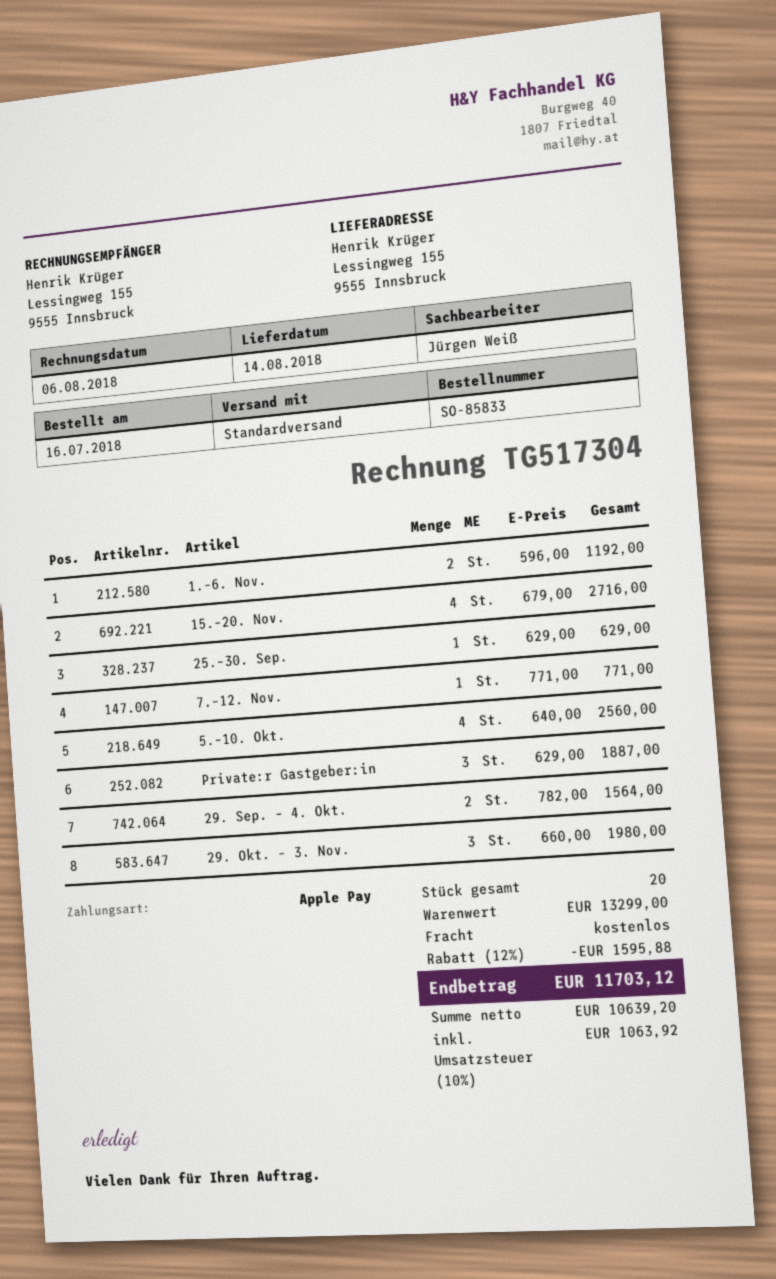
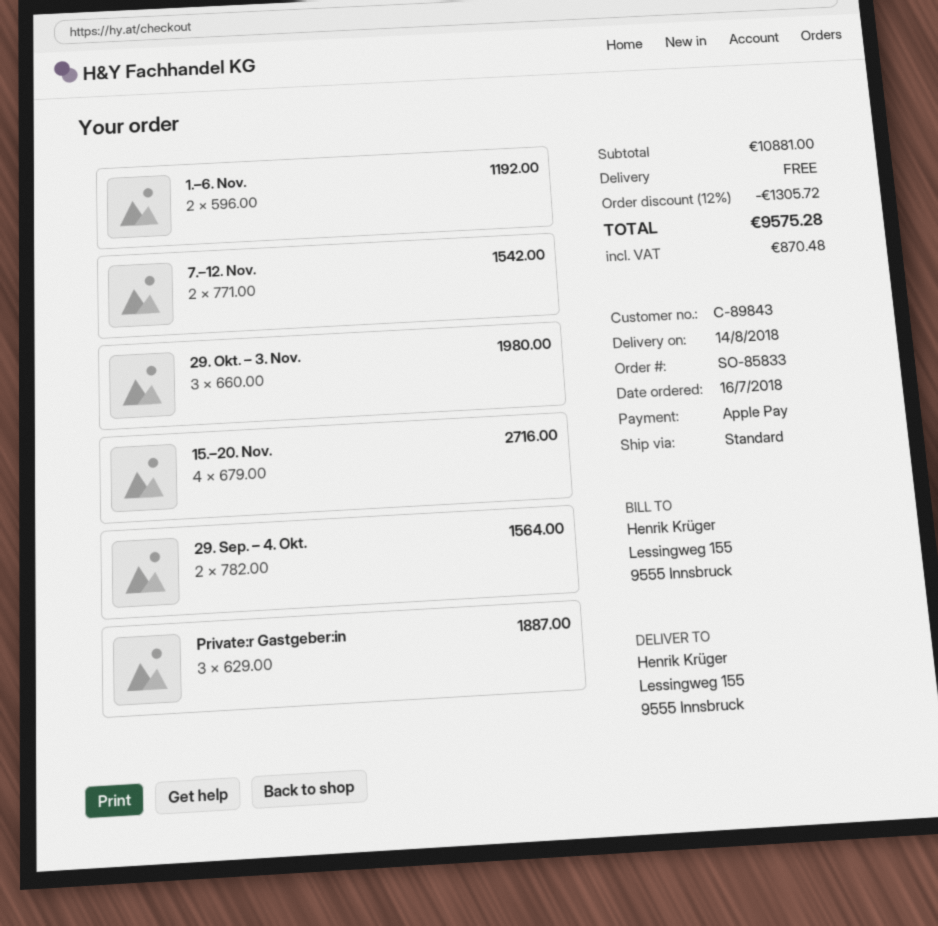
25.–30. Sep.: 1 x 629.00 = 629.00 -> none
7.–12. Nov.: 1 x 771.00 = 771.00 -> 2 x 771.00 = 1542.00
5.–10. Okt.: 4 x 640.00 = 2560.00 -> none
subtotal: 13299.00 -> 10881.00
discount: 12% = 1595.88 -> 12% = 1305.72
tax: 1063.92 -> 870.48
total: 11703.12 -> 9575.28

